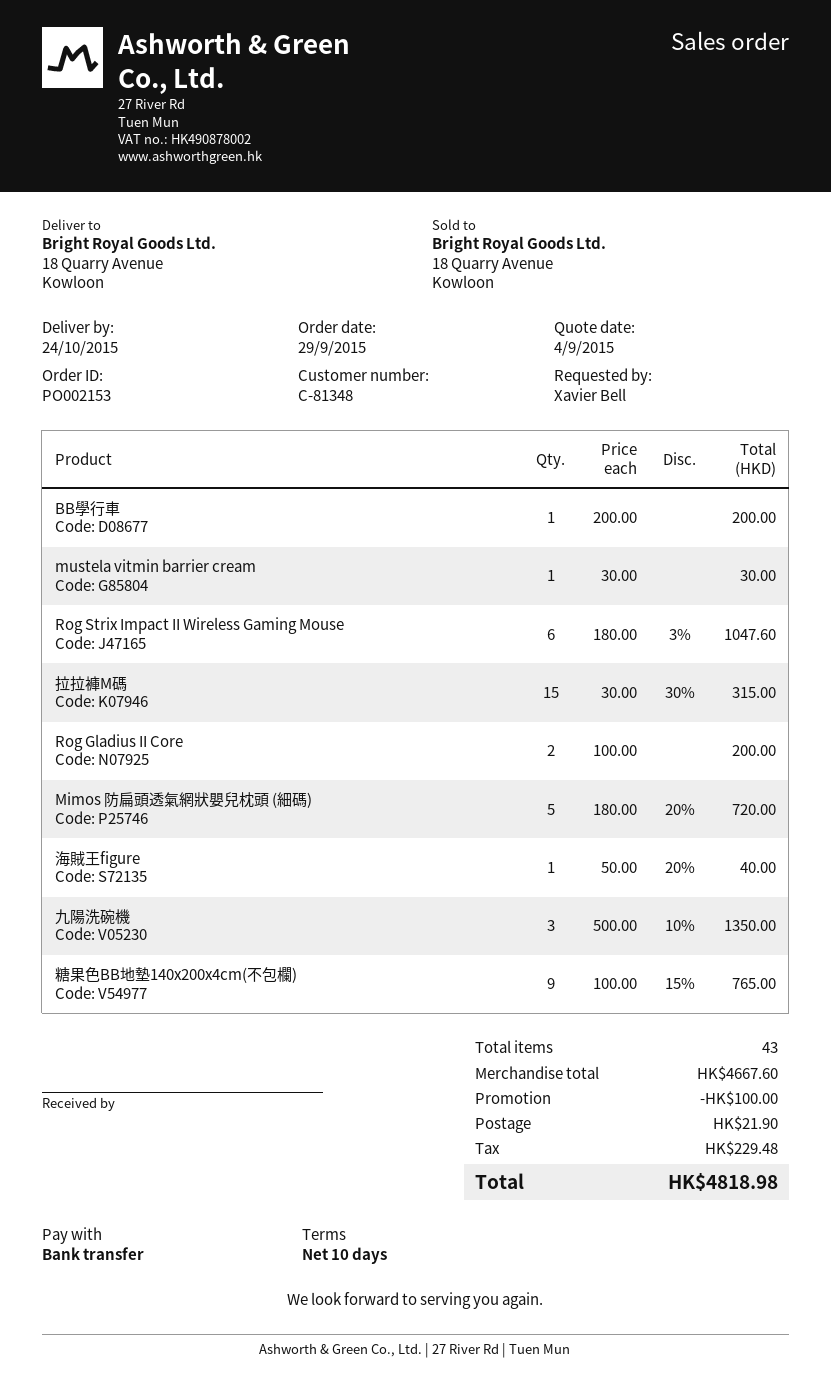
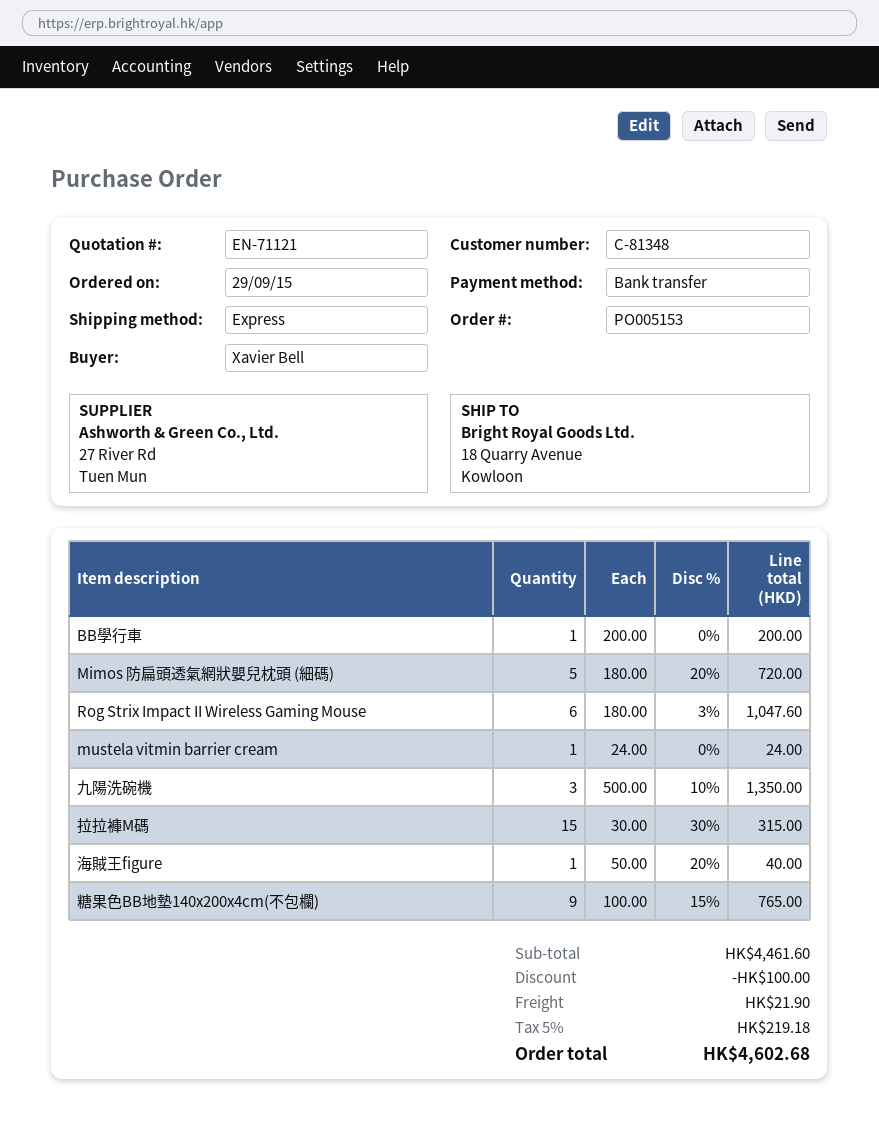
order number: PO002153 -> PO005153
mustela vitmin barrier cream: 1 x 30.00 = 30.00 -> 1 x 24.00 = 24.00
Rog Gladius II Core: 2 x 100.00 = 200.00 -> none
subtotal: 4667.60 -> 4461.60
tax: 229.48 -> 219.18
total: 4818.98 -> 4602.68

